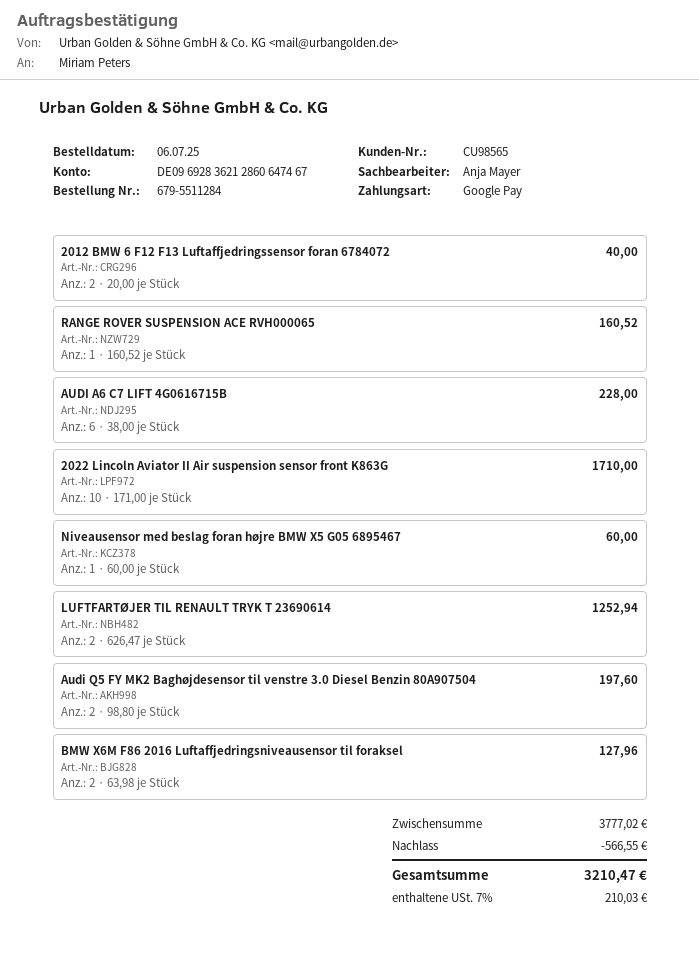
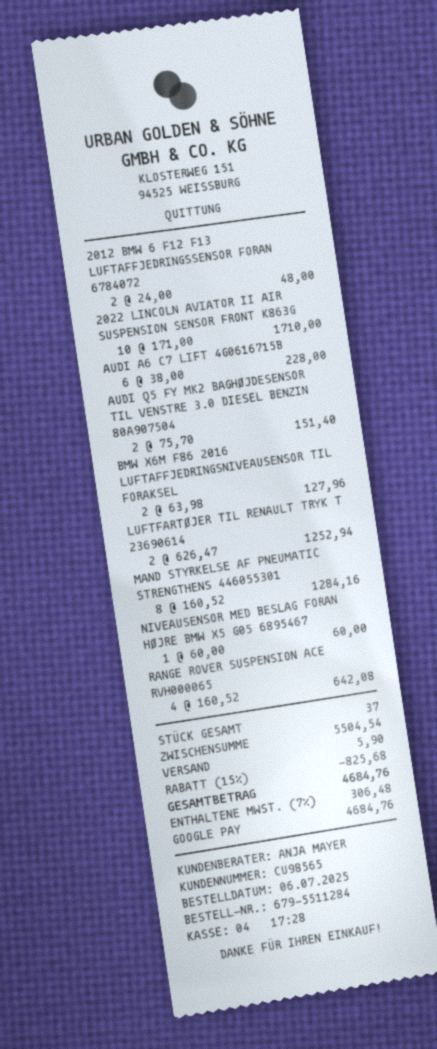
2012 BMW 6 F12 F13 Luftaffjedringssensor foran 6784072: 2 x 20.00 = 40.00 -> 2 x 24.00 = 48.00
RANGE ROVER SUSPENSION ACE RVH000065: 1 x 160.52 = 160.52 -> 4 x 160.52 = 642.08
Audi Q5 FY MK2 Baghøjdesensor til venstre 3.0 Diesel Benzin 80A907504: 2 x 98.80 = 197.60 -> 2 x 75.70 = 151.40
MAND STYRKELSE AF PNEUMATIC STRENGTHENS 446055301: none -> 8 x 160.52 = 1284.16
subtotal: 3777.02 -> 5504.54
discount: 566.55 -> 825.68
shipping: none -> 5.90
tax: 7% = 210.03 -> 7% = 306.48
total: 3210.47 -> 4684.76

